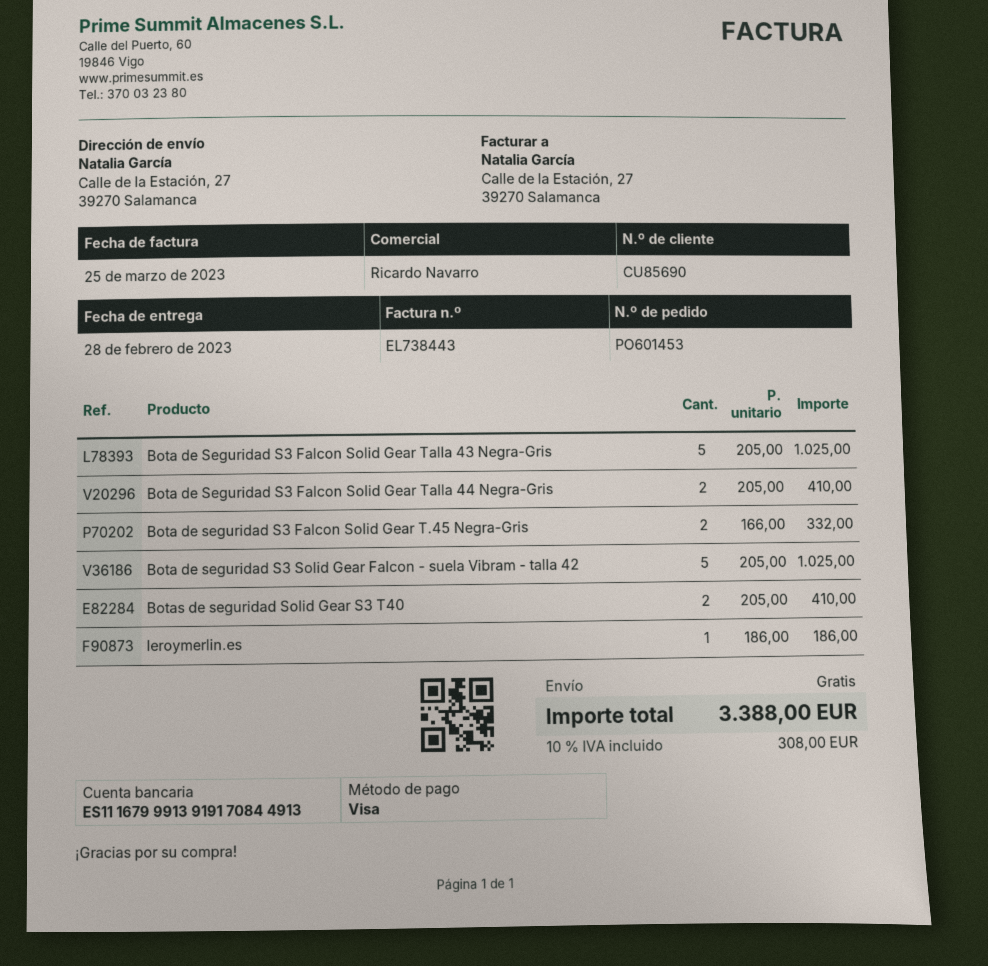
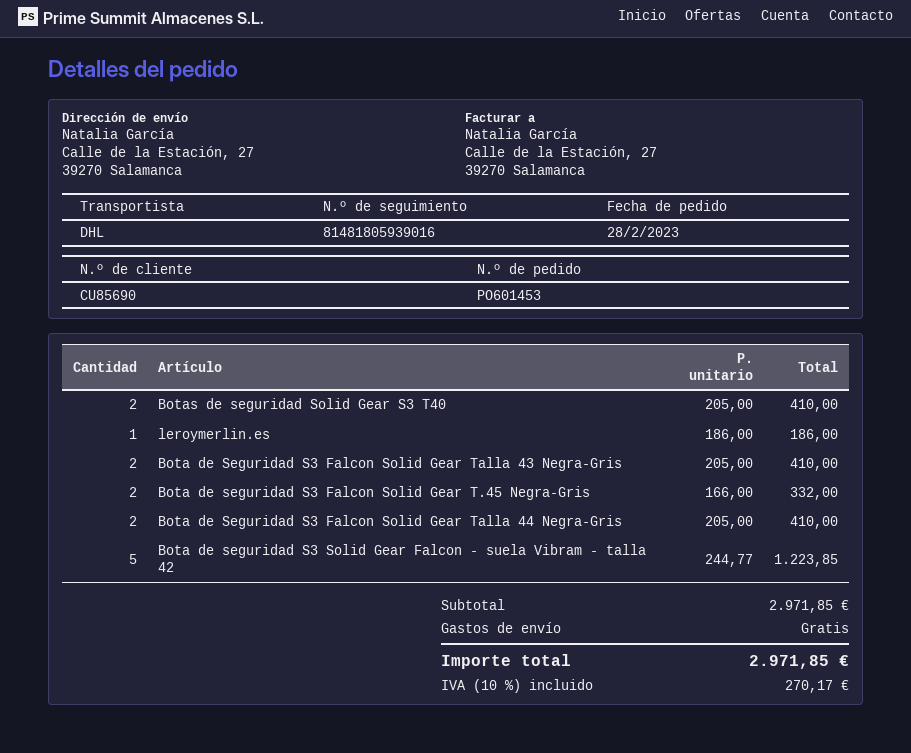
Bota de Seguridad S3 Falcon Solid Gear Talla 43 Negra-Gris: 5 x 205.00 = 1025.00 -> 2 x 205.00 = 410.00
Bota de seguridad S3 Solid Gear Falcon - suela Vibram - talla 42: 5 x 205.00 = 1025.00 -> 5 x 244.77 = 1223.85
tax: 10% = 308.00 -> 10% = 270.17
total: 3388.00 -> 2971.85

